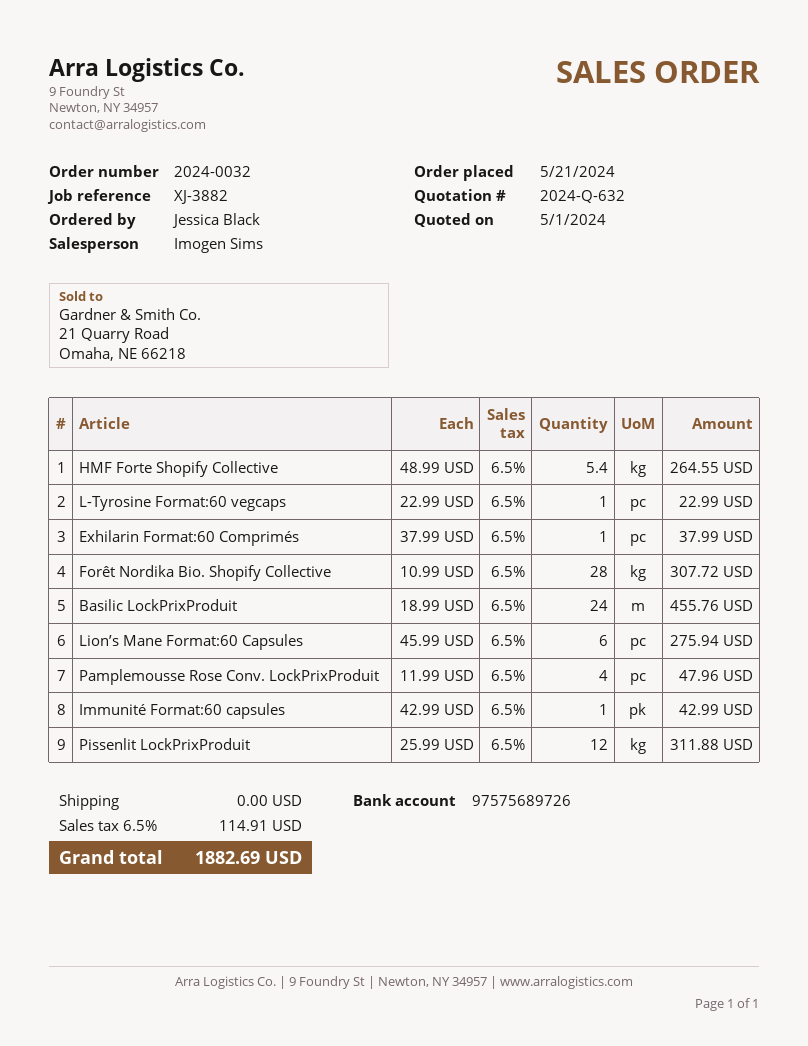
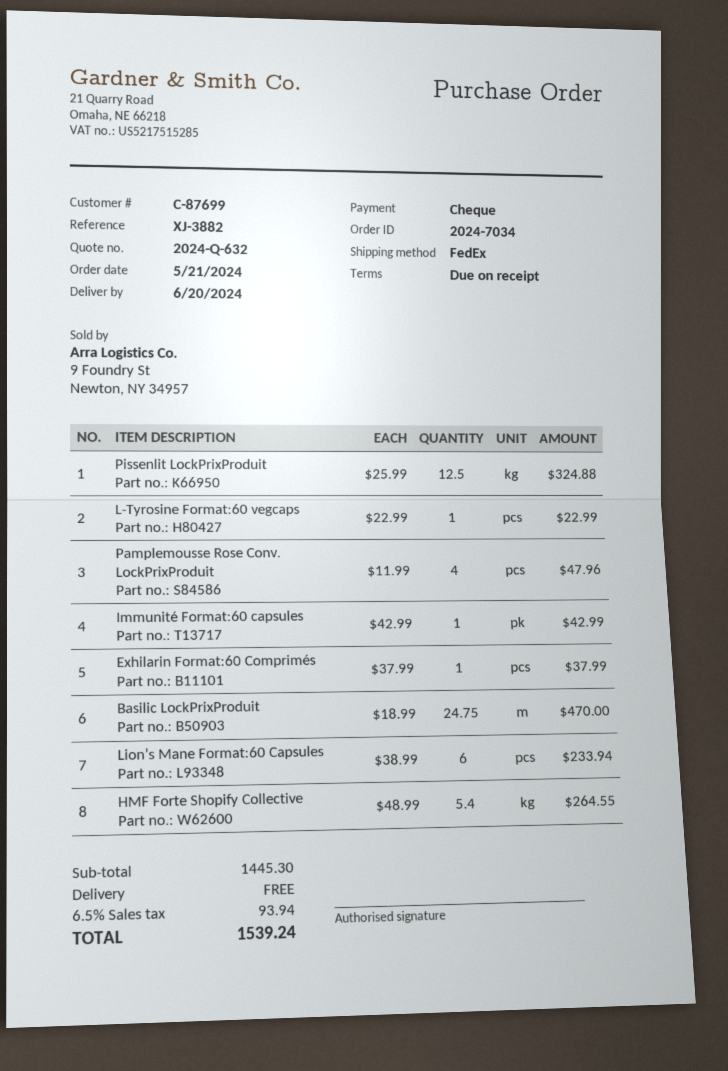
order number: 2024-0032 -> 2024-7034
Forêt Nordika Bio. Shopify Collective: 28 x 10.99 = 307.72 -> none
Basilic LockPrixProduit: 24 x 18.99 = 455.76 -> 24.75 x 18.99 = 470.00
Lion’s Mane Format:60 Capsules: 6 x 45.99 = 275.94 -> 6 x 38.99 = 233.94
Pissenlit LockPrixProduit: 12 x 25.99 = 311.88 -> 12.5 x 25.99 = 324.88
tax: 6.5% = 114.91 -> 6.5% = 93.94
total: 1882.69 -> 1539.24

